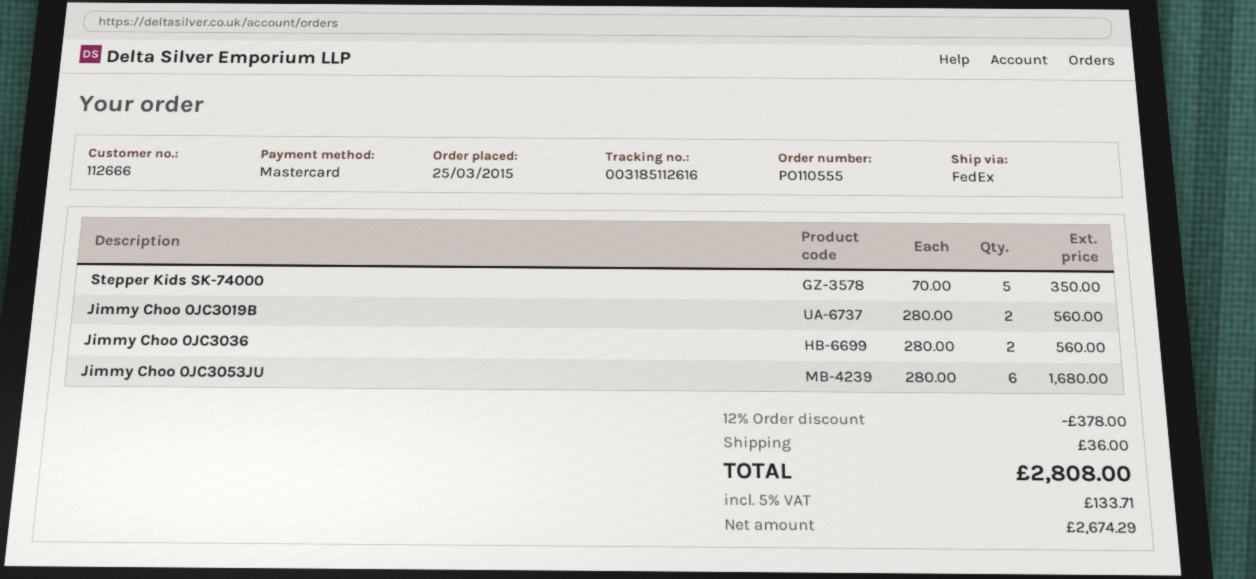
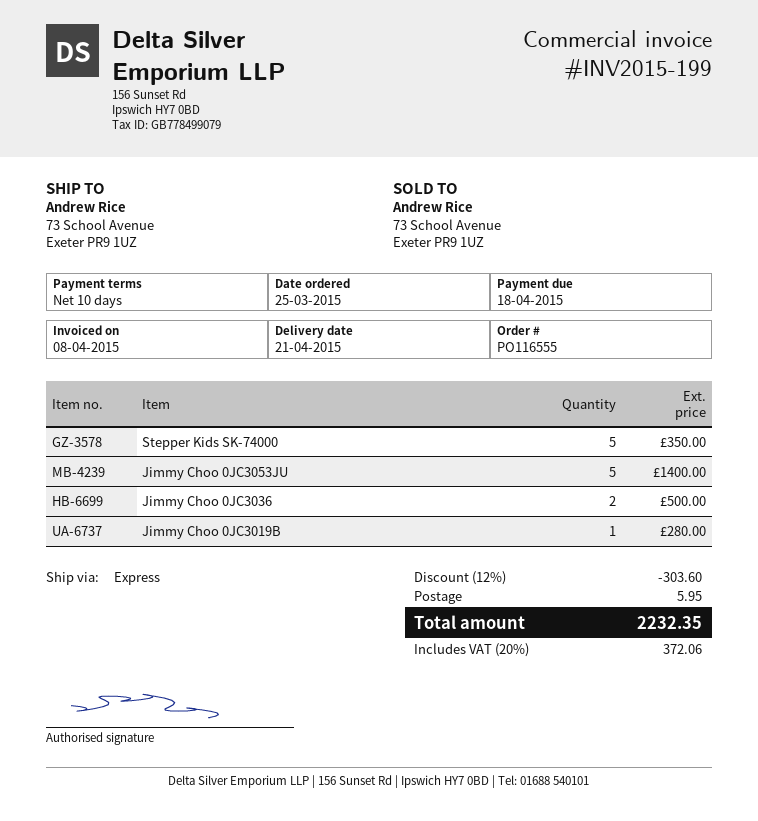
order number: PO110555 -> PO116555
shipping method: FedEx -> express
Jimmy Choo 0JC3019B: 2 for 560.00 -> 1 for 280.00
Jimmy Choo 0JC3036: 2 for 560.00 -> 2 for 500.00
Jimmy Choo 0JC3053JU: 6 for 1680.00 -> 5 for 1400.00
discount: 12% = 378.00 -> 12% = 303.60
shipping: 36.00 -> 5.95
tax: 5% = 133.71 -> 20% = 372.06
total: 2808.00 -> 2232.35

